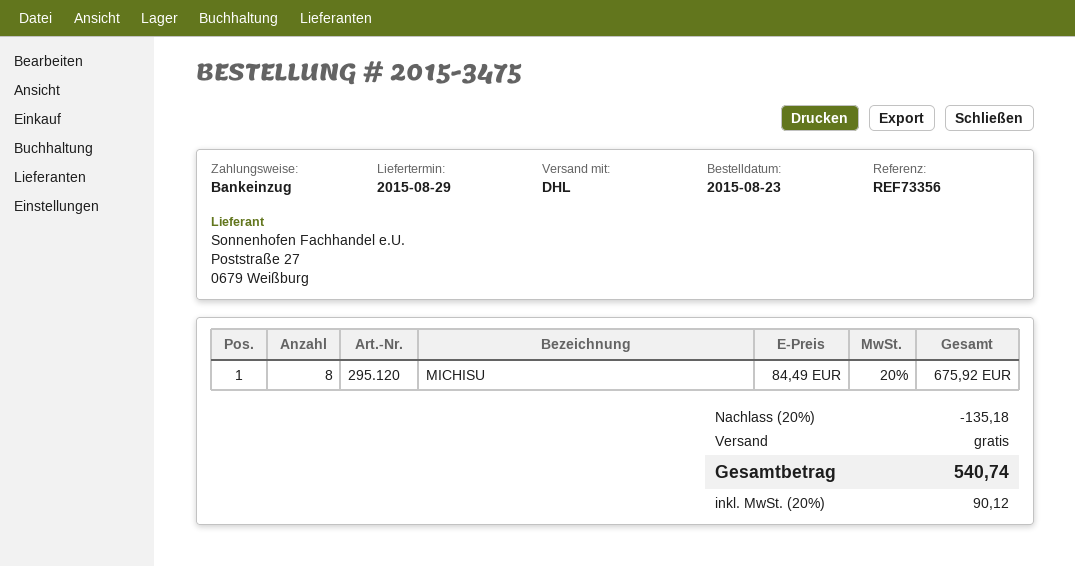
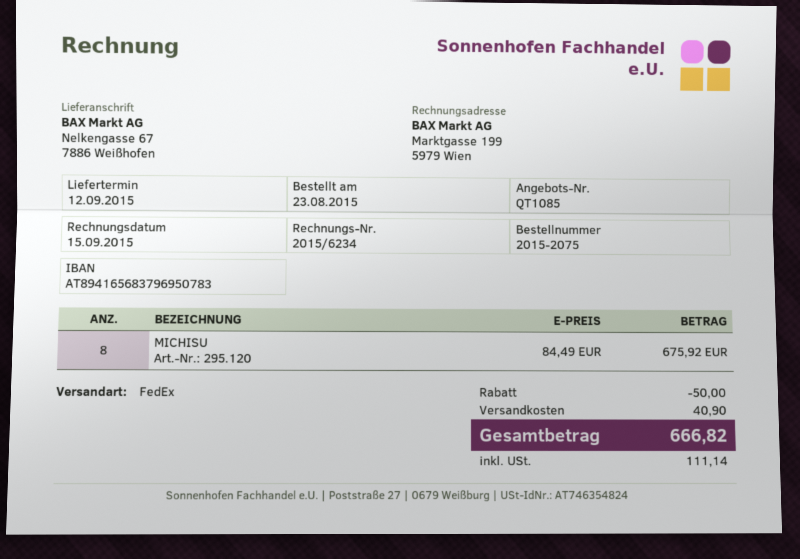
order number: 2015-3475 -> 2015-2075
delivery date: 2015-08-29 -> 2015-09-12
shipping method: DHL -> FedEx
discount: 135.18 -> 50.00
shipping: 0.00 -> 40.90
tax: 90.12 -> 111.14
total: 540.74 -> 666.82

